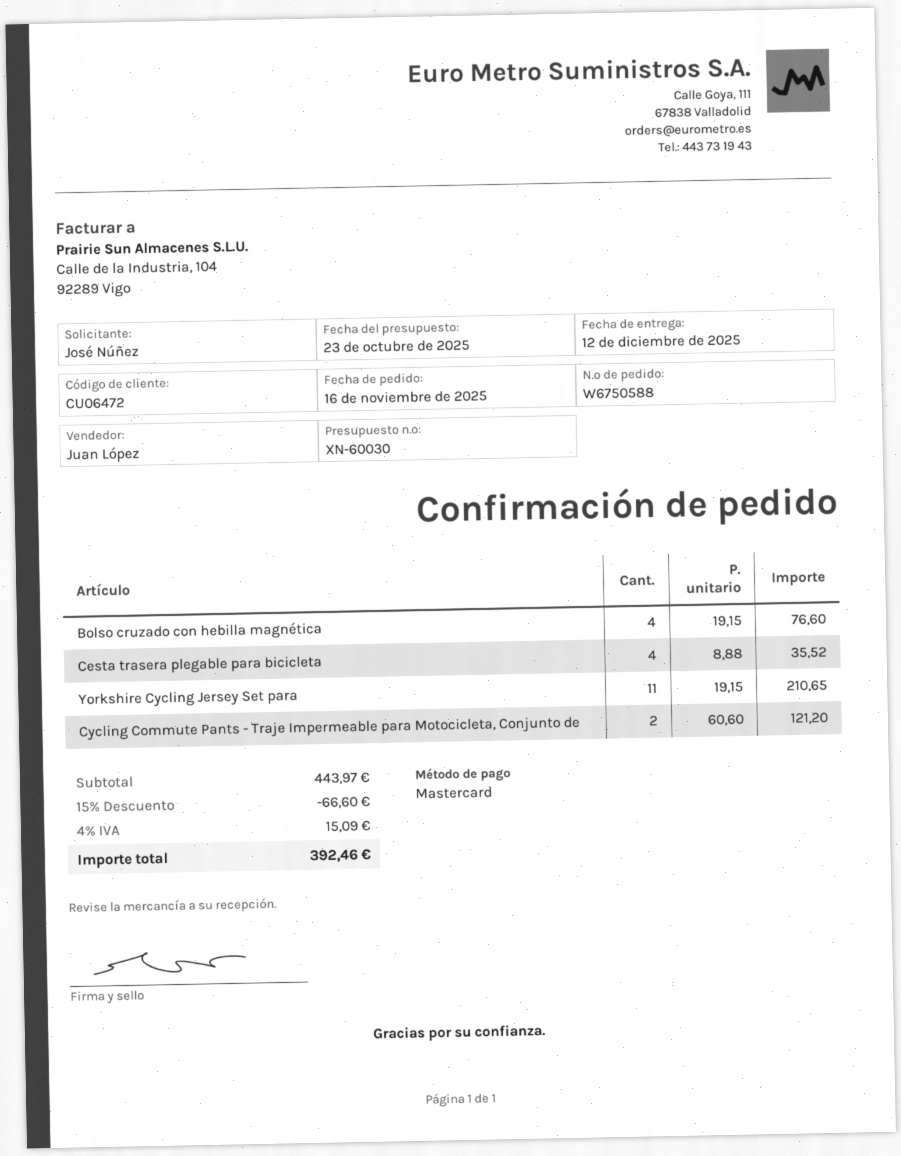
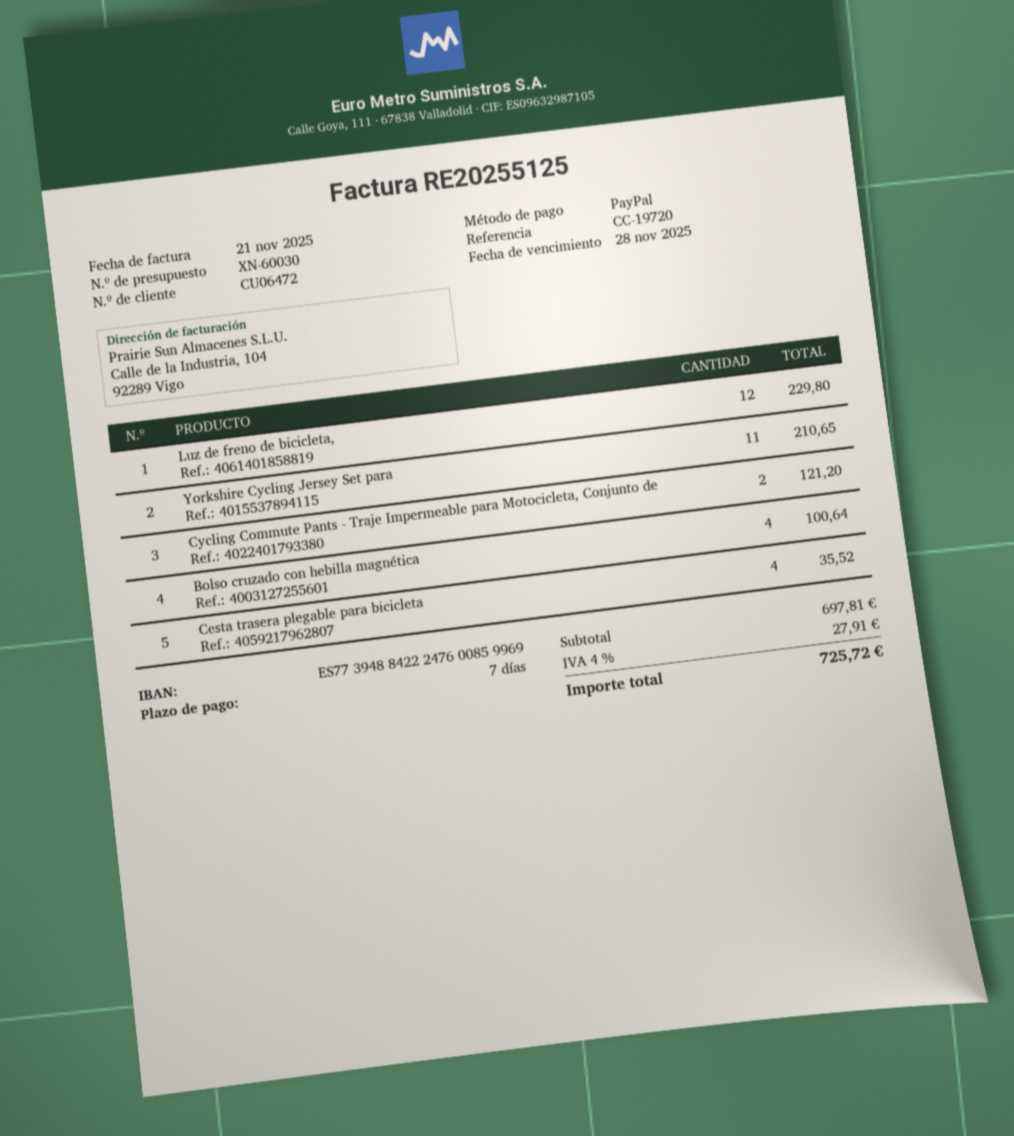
payment method: Mastercard -> PayPal
Bolso cruzado con hebilla magnética: 4 for 76.60 -> 4 for 100.64
Luz de freno de bicicleta,: none -> 12 for 229.80
subtotal: 443.97 -> 697.81
discount: 15% = 66.60 -> none
tax: 4% = 15.09 -> 4% = 27.91
total: 392.46 -> 725.72

